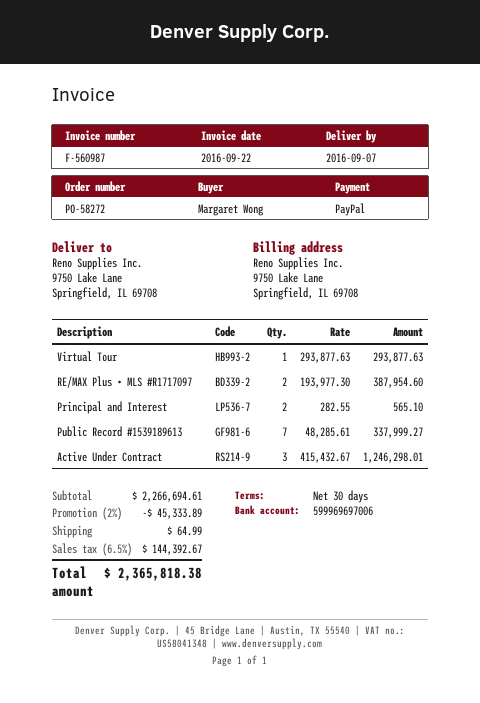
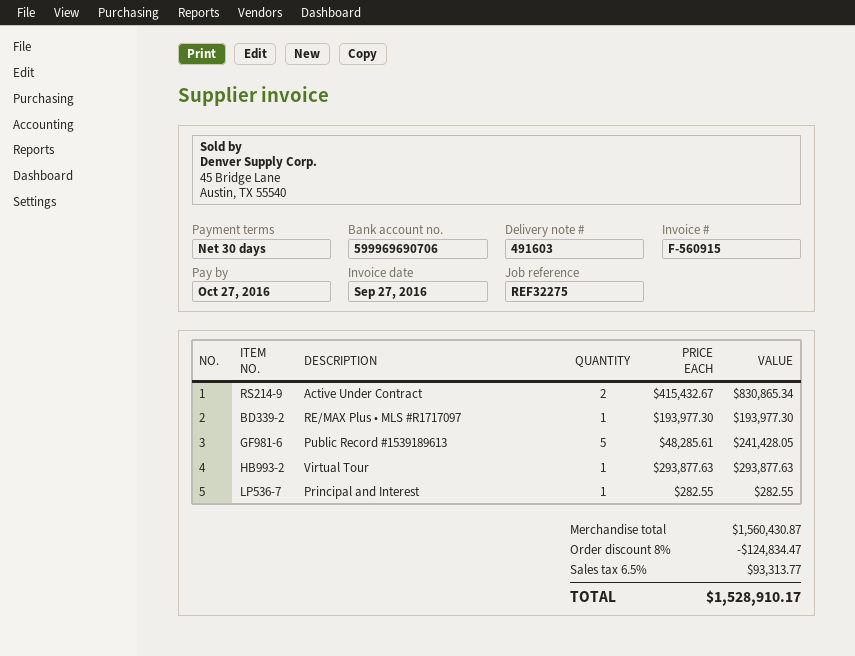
invoice number: F-560987 -> F-560915
invoice date: 2016-09-22 -> 2016-09-27
bank account: 599969697006 -> 599969690706
RE/MAX Plus • MLS #R1717097: 2 x 193977.30 = 387954.60 -> 1 x 193977.30 = 193977.30
Principal and Interest: 2 x 282.55 = 565.10 -> 1 x 282.55 = 282.55
Public Record #1539189613: 7 x 48285.61 = 337999.27 -> 5 x 48285.61 = 241428.05
Active Under Contract: 3 x 415432.67 = 1246298.01 -> 2 x 415432.67 = 830865.34
subtotal: 2266694.61 -> 1560430.87
discount: 2% = 45333.89 -> 8% = 124834.47
shipping: 64.99 -> none
tax: 6.5% = 144392.67 -> 6.5% = 93313.77
total: 2365818.38 -> 1528910.17

